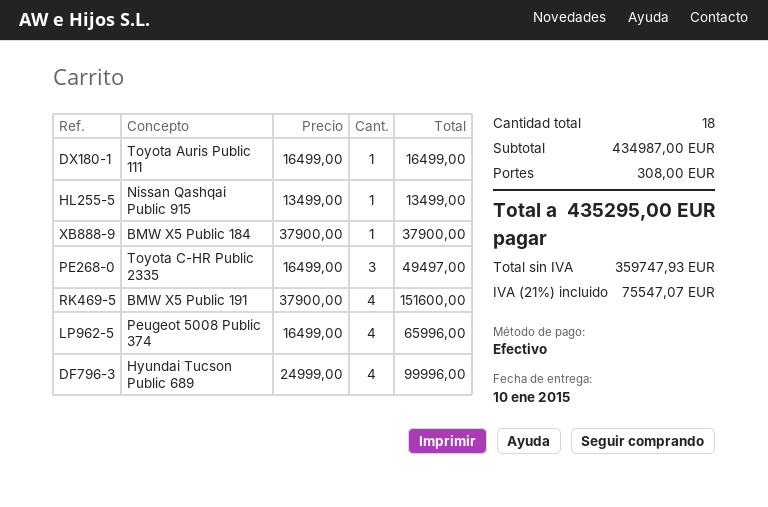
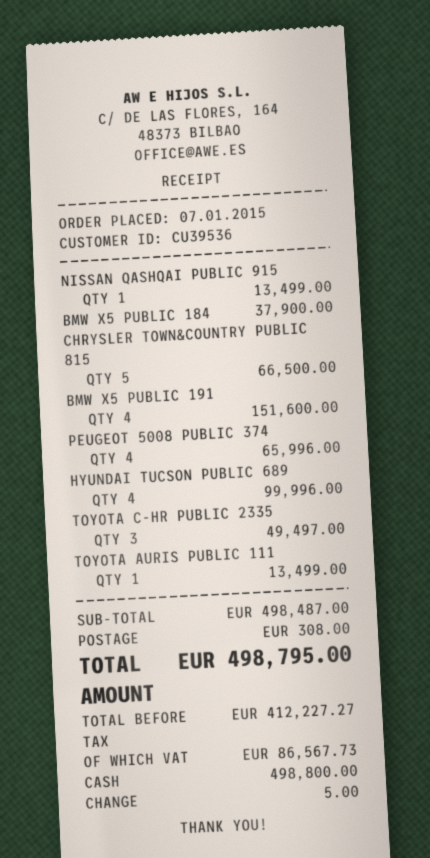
Toyota Auris Public 111: 1 for 16499.00 -> 1 for 13499.00
CHRYSLER TOWN&COUNTRY PUBLIC 815: none -> 5 for 66500.00
subtotal: 434987.00 -> 498487.00
net: 359747.93 -> 412227.27
tax: 75547.07 -> 86567.73
total: 435295.00 -> 498795.00

